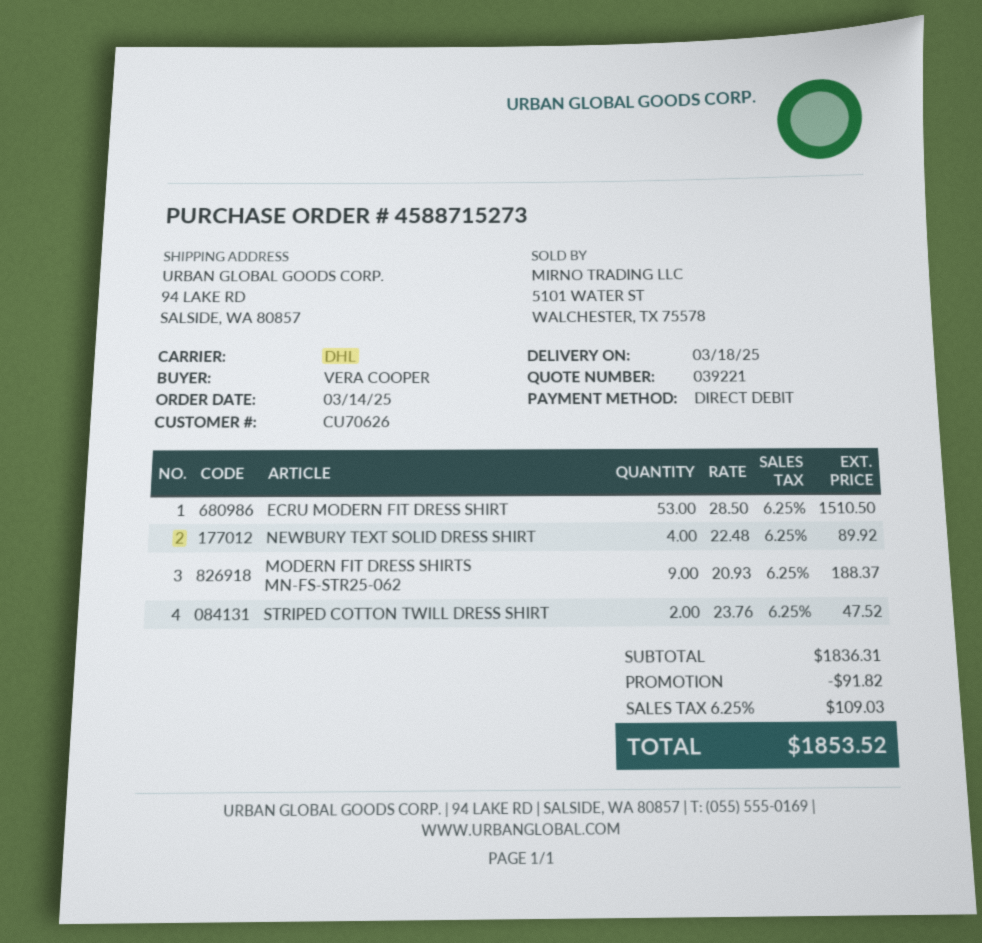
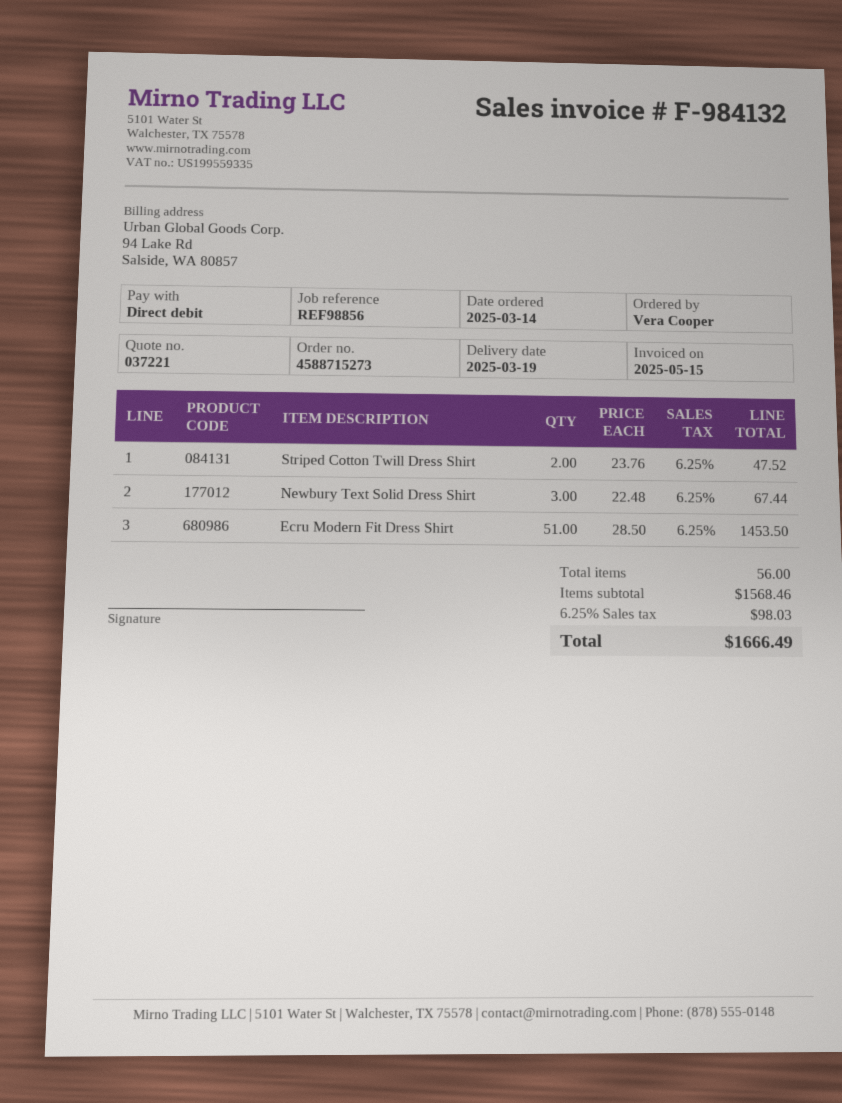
quote number: 039221 -> 037221
delivery date: 2025-03-18 -> 2025-03-19
ECRU MODERN FIT DRESS SHIRT: 53 x 28.50 = 1510.50 -> 51 x 28.50 = 1453.50
NEWBURY TEXT SOLID DRESS SHIRT: 4 x 22.48 = 89.92 -> 3 x 22.48 = 67.44
MODERN FIT DRESS SHIRTS MN-FS-STR25-062: 9 x 20.93 = 188.37 -> none
subtotal: 1836.31 -> 1568.46
discount: 91.82 -> none
tax: 6.25% = 109.03 -> 6.25% = 98.03
total: 1853.52 -> 1666.49

